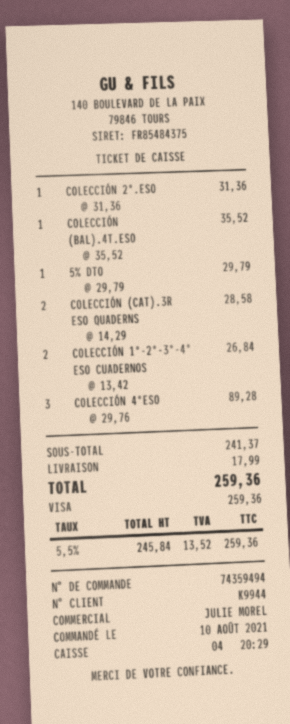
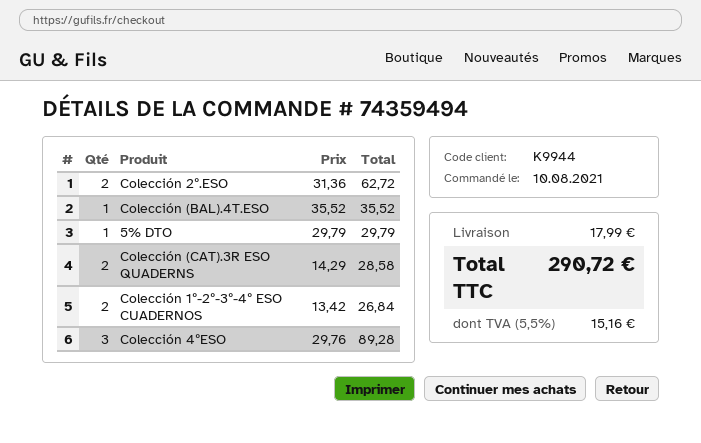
COLECCIÓN 2º.ESO: 1 x 31.36 = 31.36 -> 2 x 31.36 = 62.72
tax: 5.5% = 13.52 -> 5.5% = 15.16
total: 259.36 -> 290.72

